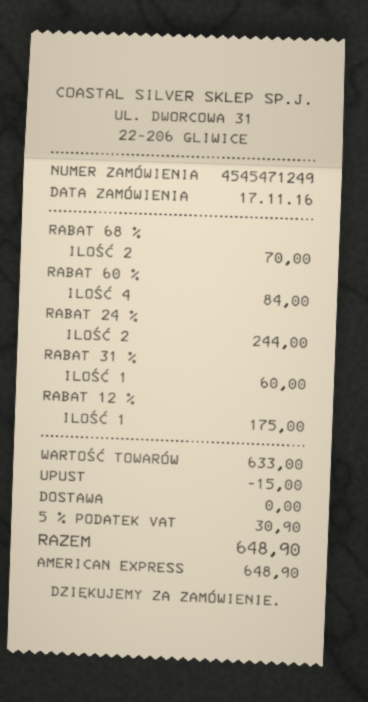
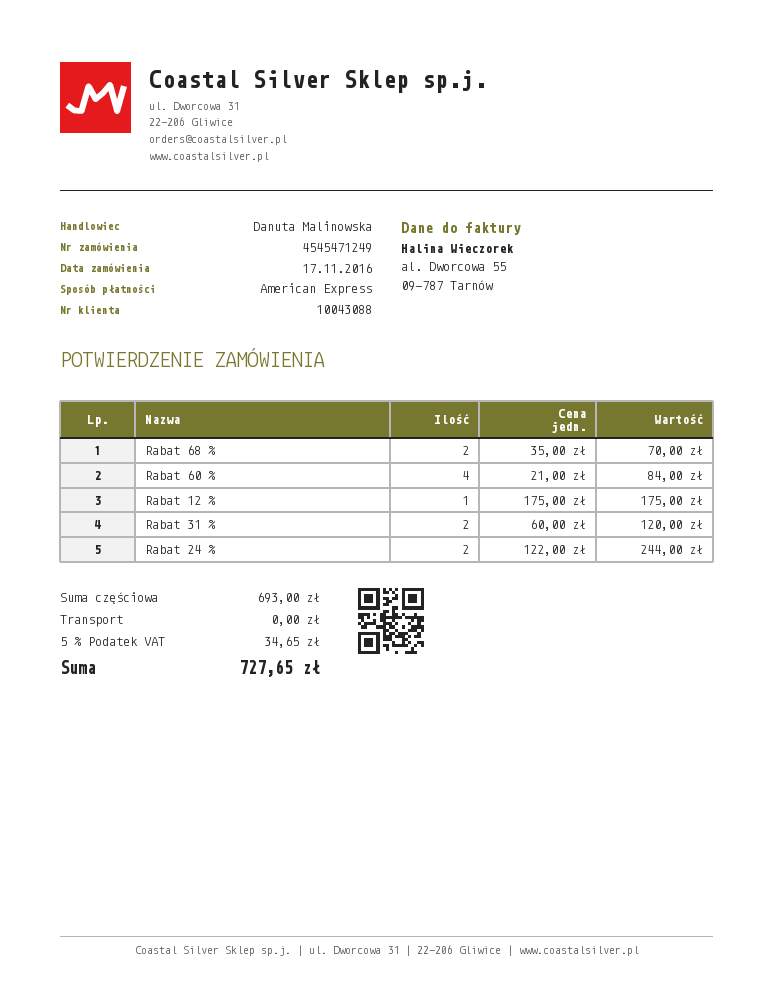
RABAT 31 %: 1 for 60.00 -> 2 for 120.00
subtotal: 633.00 -> 693.00
discount: 15.00 -> none
tax: 5% = 30.90 -> 5% = 34.65
total: 648.90 -> 727.65

